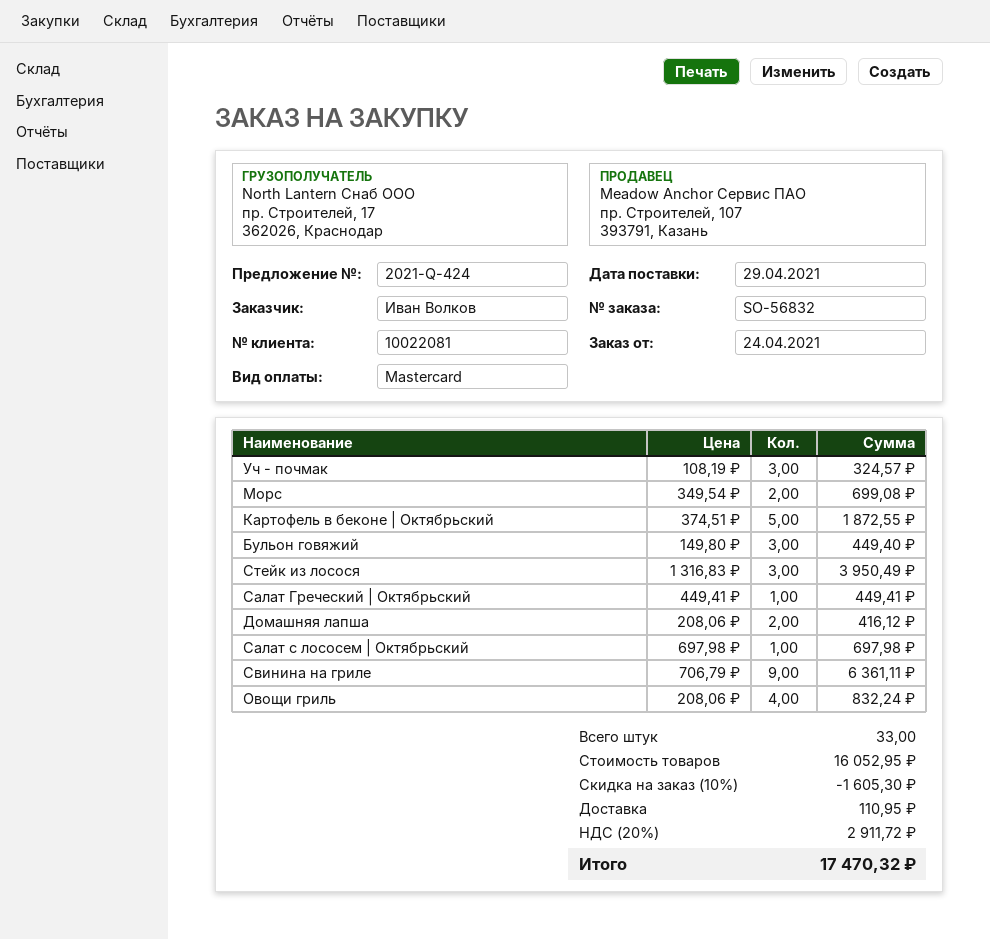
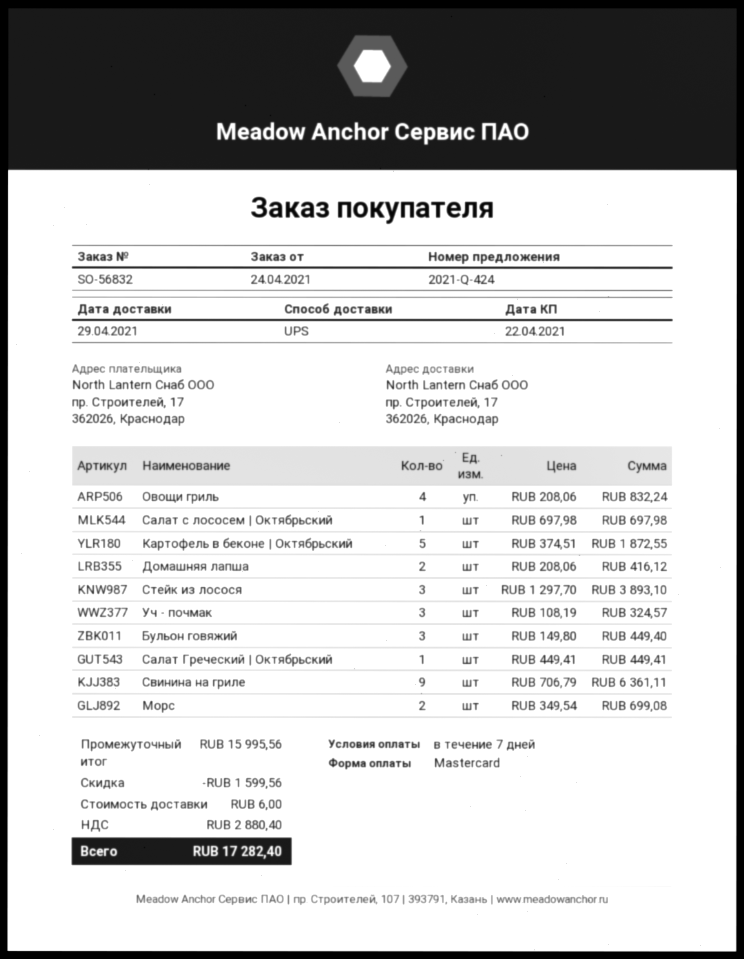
Стейк из лосося: 3 x 1316.83 = 3950.49 -> 3 x 1297.70 = 3893.10
subtotal: 16052.95 -> 15995.56
discount: 1605.30 -> 1599.56
shipping: 110.95 -> 6.00
tax: 2911.72 -> 2880.40
total: 17470.32 -> 17282.40

